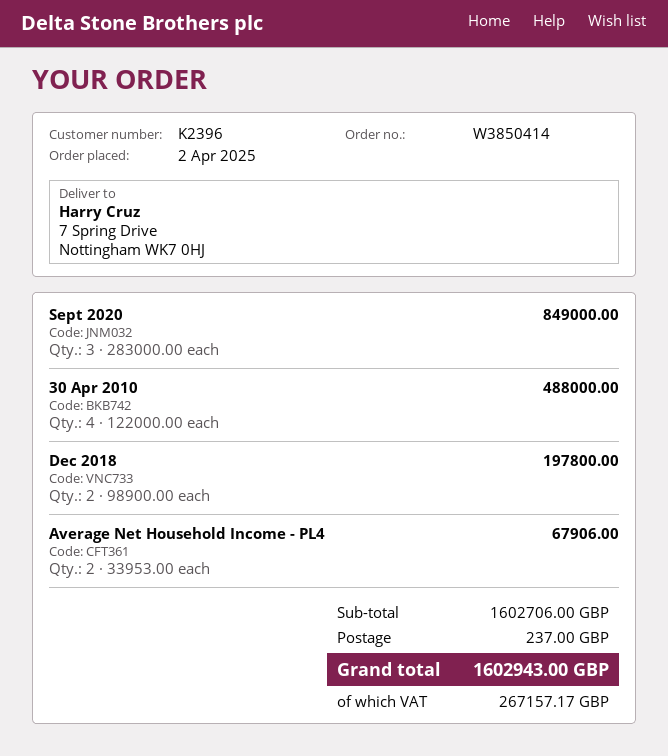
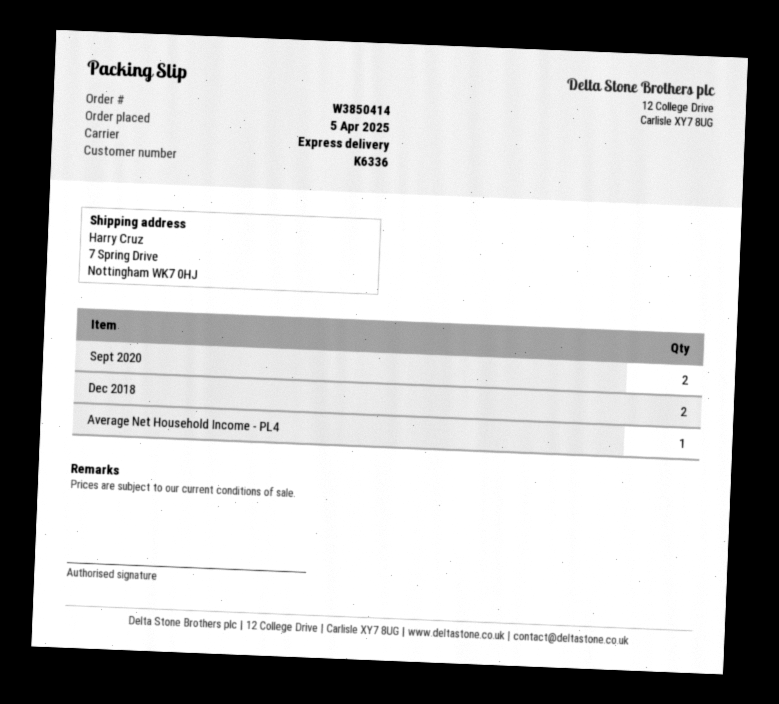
order date: 2025-04-02 -> 2025-04-05
customer number: K2396 -> K6336
Sept 2020: 3 -> 2
30 Apr 2010: 4 -> none
Average Net Household Income - PL4: 2 -> 1

